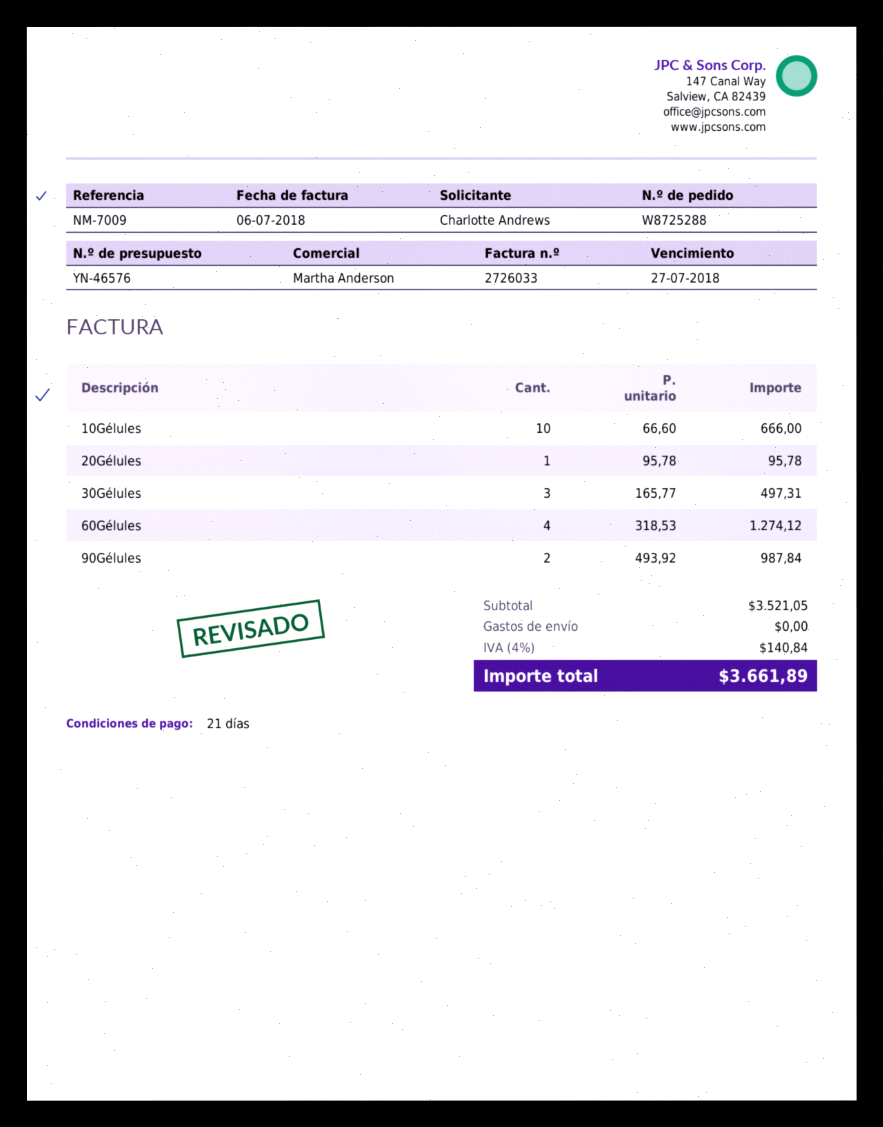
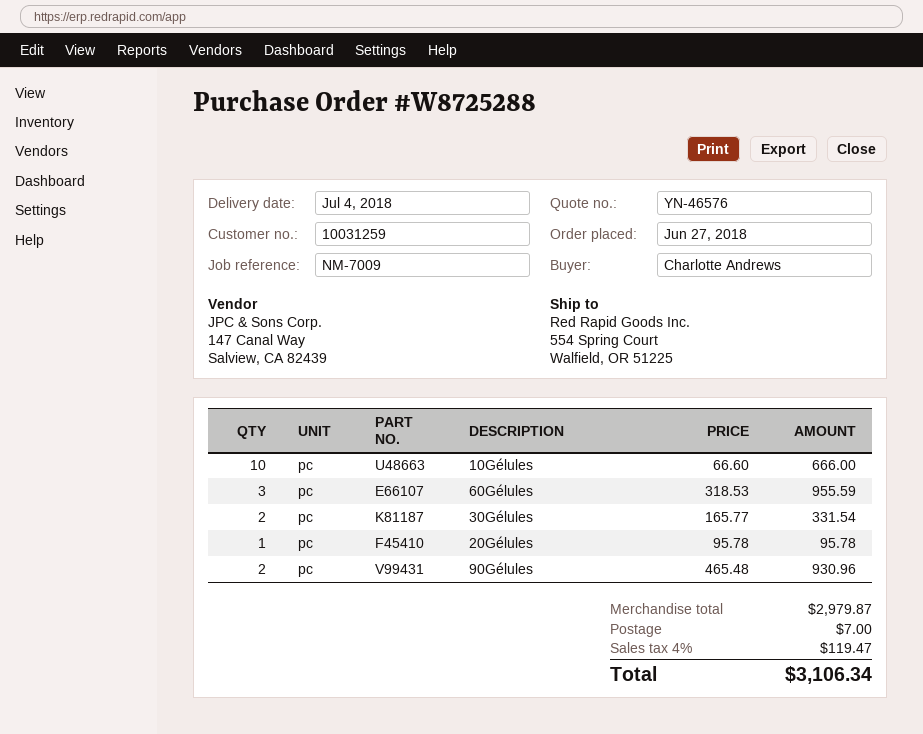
30Gélules: 3 x 165.77 = 497.31 -> 2 x 165.77 = 331.54
60Gélules: 4 x 318.53 = 1274.12 -> 3 x 318.53 = 955.59
90Gélules: 2 x 493.92 = 987.84 -> 2 x 465.48 = 930.96
subtotal: 3521.05 -> 2979.87
shipping: 0.00 -> 7.00
tax: 4% = 140.84 -> 4% = 119.47
total: 3661.89 -> 3106.34

